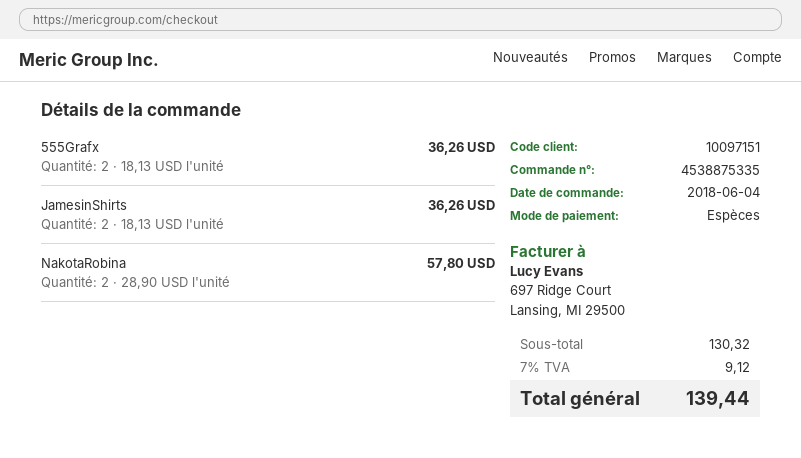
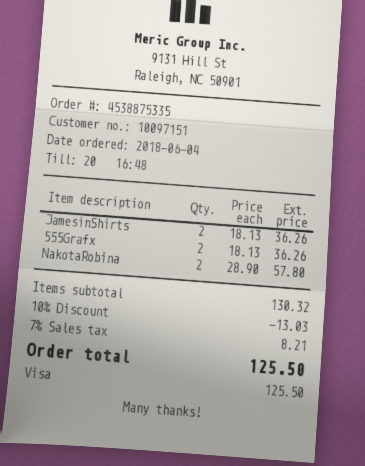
payment method: cash -> Visa
discount: none -> 10% = 13.03
tax: 7% = 9.12 -> 7% = 8.21
total: 139.44 -> 125.50

